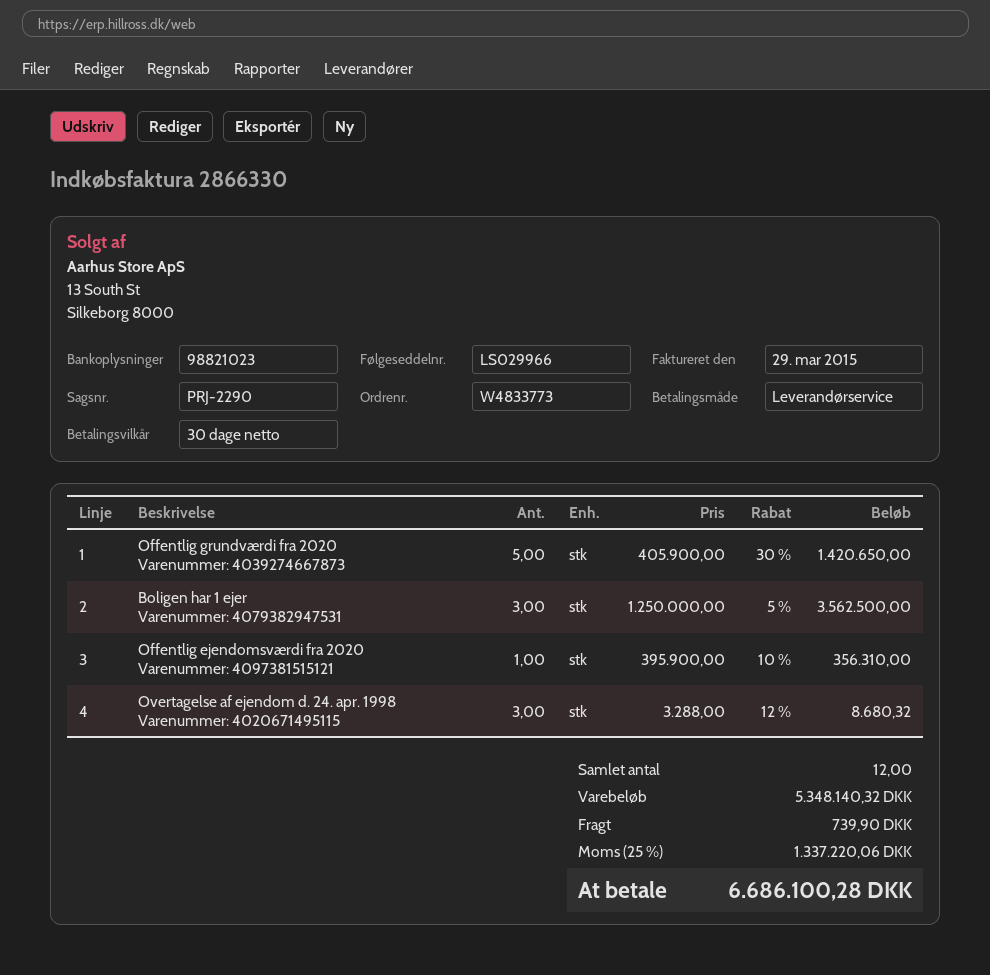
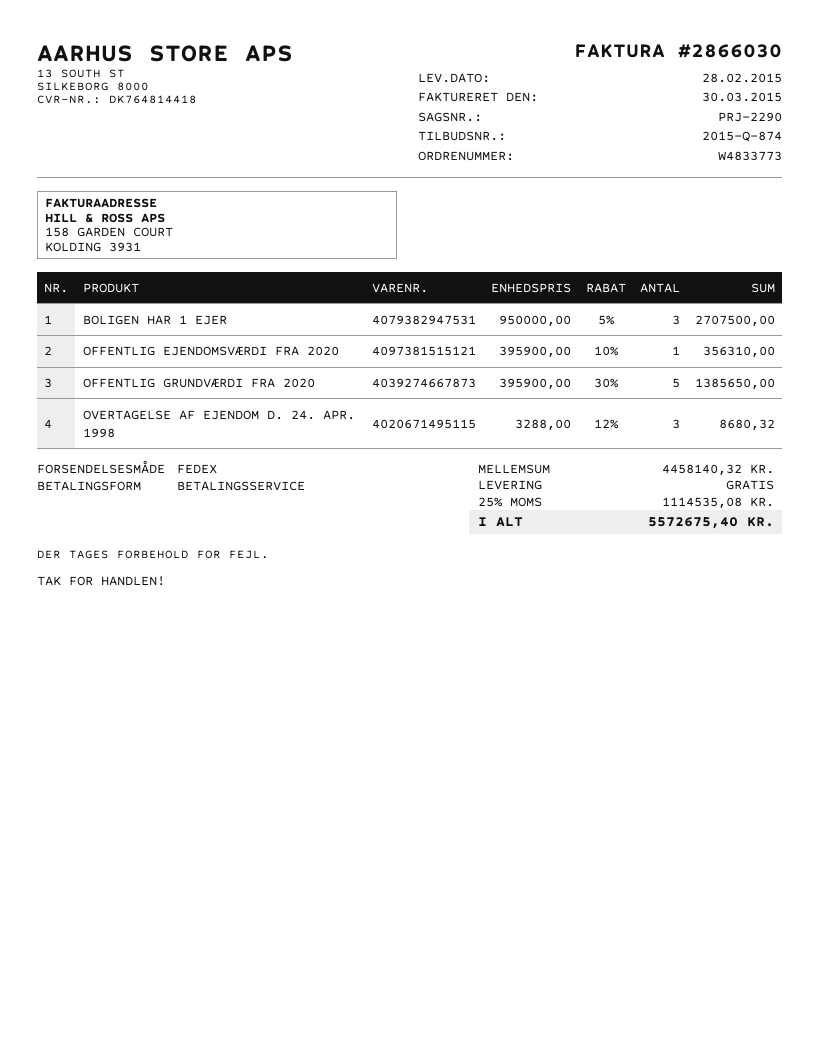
invoice number: 2866330 -> 2866030
invoice date: 2015-03-29 -> 2015-03-30
Offentlig grundværdi fra 2020: 5 x 405900.00 - 30% = 1420650.00 -> 5 x 395900.00 - 30% = 1385650.00
Boligen har 1 ejer: 3 x 1250000.00 - 5% = 3562500.00 -> 3 x 950000.00 - 5% = 2707500.00
subtotal: 5348140.32 -> 4458140.32
shipping: 739.90 -> 0.00
tax: 25% = 1337220.06 -> 25% = 1114535.08
total: 6686100.28 -> 5572675.40

